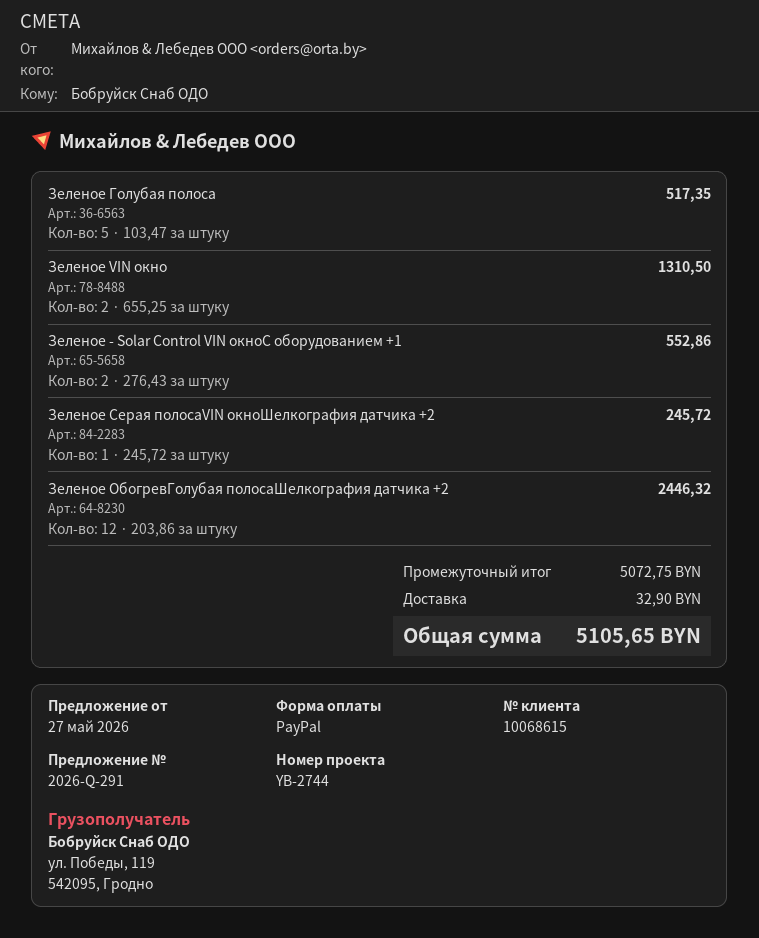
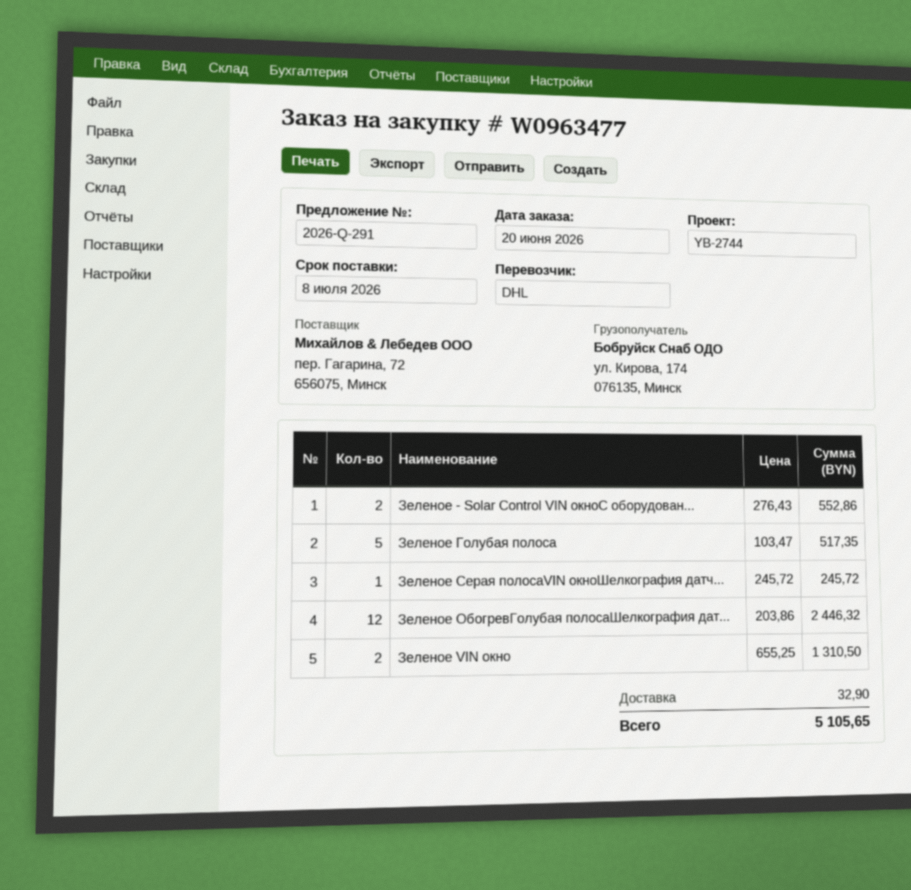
ship to: ул. Победы, 119, 542095, Гродно -> ул. Кирова, 174, 076135, Минск

